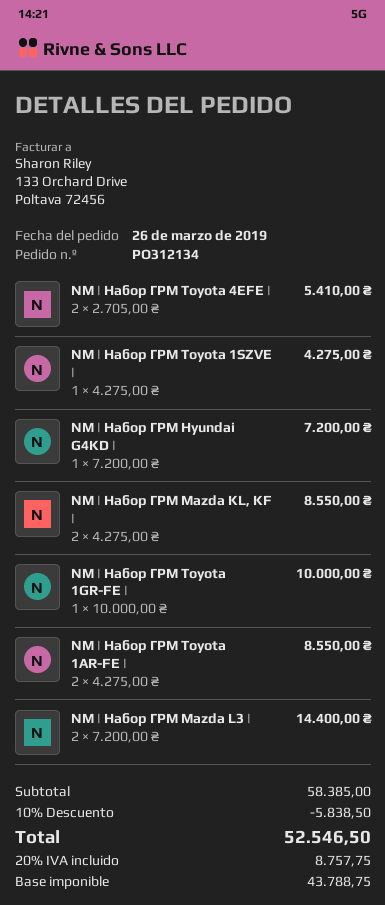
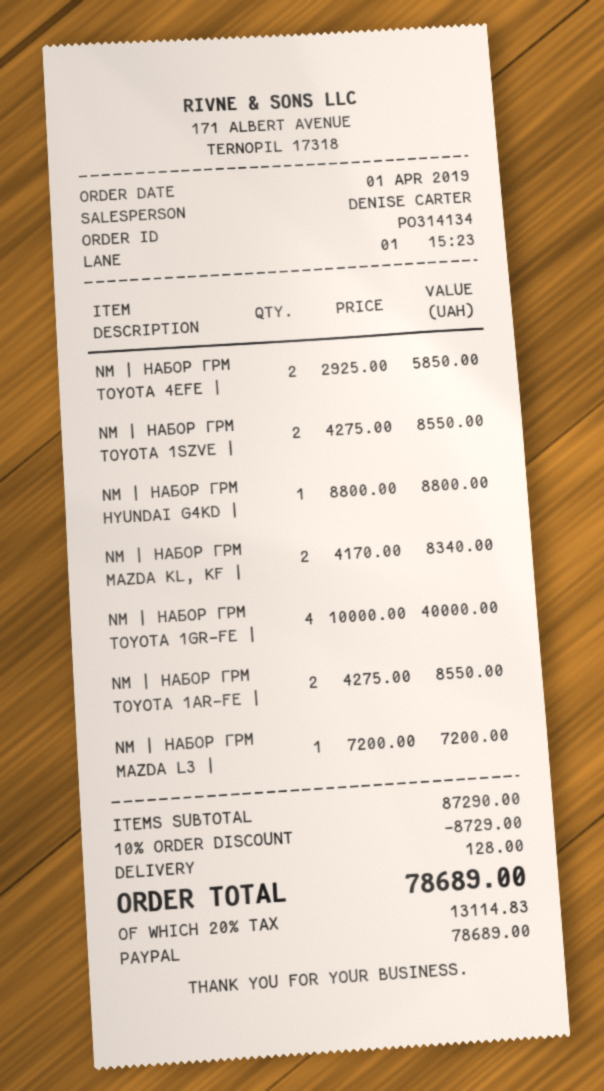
order number: PO312134 -> PO314134
order date: 2019-03-26 -> 2019-04-01
NM | Набор ГРМ Toyota 4EFE |: 2 x 2705.00 = 5410.00 -> 2 x 2925.00 = 5850.00
NM | Набор ГРМ Toyota 1SZVE |: 1 x 4275.00 = 4275.00 -> 2 x 4275.00 = 8550.00
NM | Набор ГРМ Hyundai G4KD |: 1 x 7200.00 = 7200.00 -> 1 x 8800.00 = 8800.00
NM | Набор ГРМ Mazda KL, KF |: 2 x 4275.00 = 8550.00 -> 2 x 4170.00 = 8340.00
NM | Набор ГРМ Toyota 1GR-FE |: 1 x 10000.00 = 10000.00 -> 4 x 10000.00 = 40000.00
NM | Набор ГРМ Mazda L3 |: 2 x 7200.00 = 14400.00 -> 1 x 7200.00 = 7200.00
subtotal: 58385.00 -> 87290.00
discount: 10% = 5838.50 -> 10% = 8729.00
shipping: none -> 128.00
tax: 20% = 8757.75 -> 20% = 13114.83
total: 52546.50 -> 78689.00

